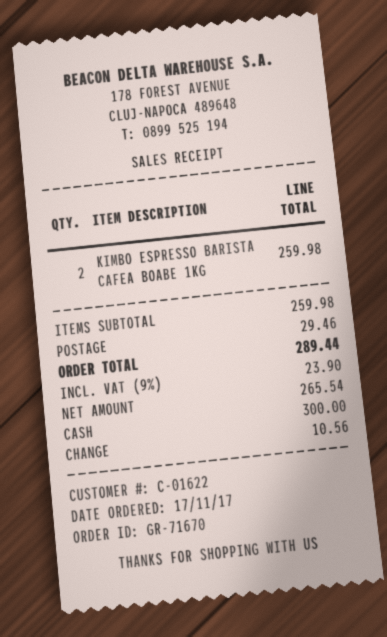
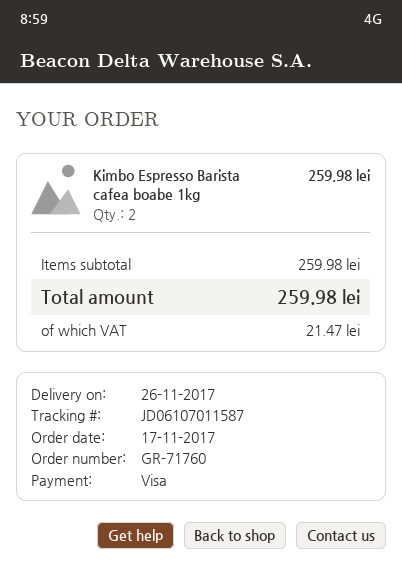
order number: GR-71670 -> GR-71760
payment method: cash -> Visa
shipping: 29.46 -> none
tax: 23.90 -> 21.47
total: 289.44 -> 259.98

